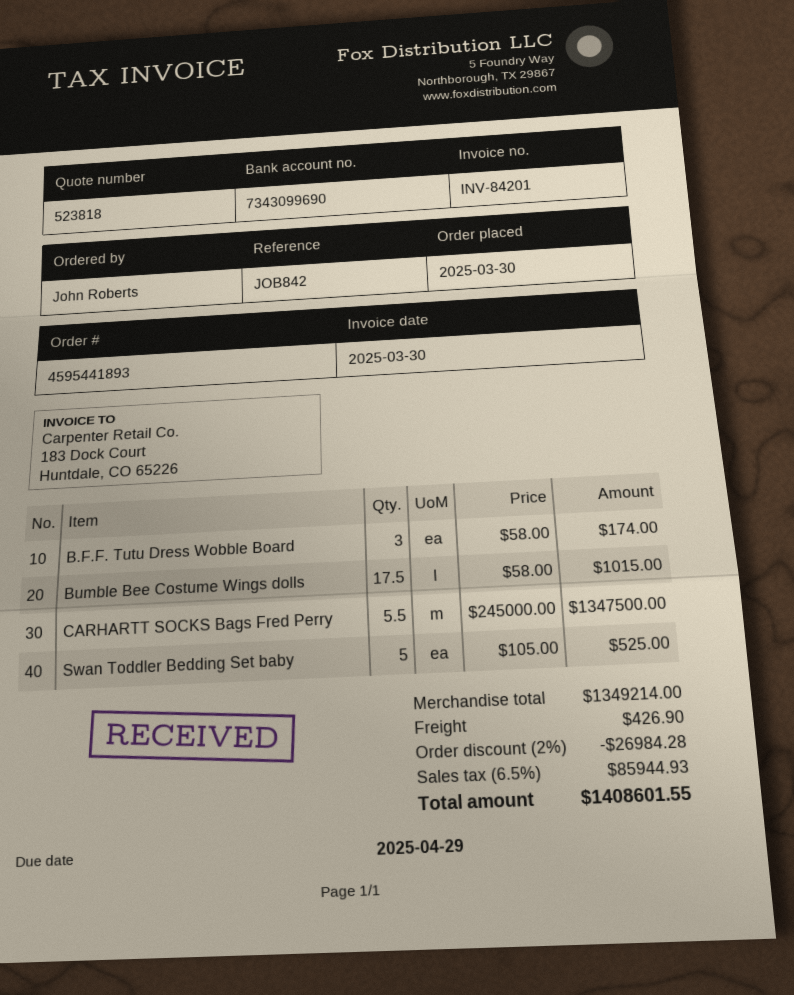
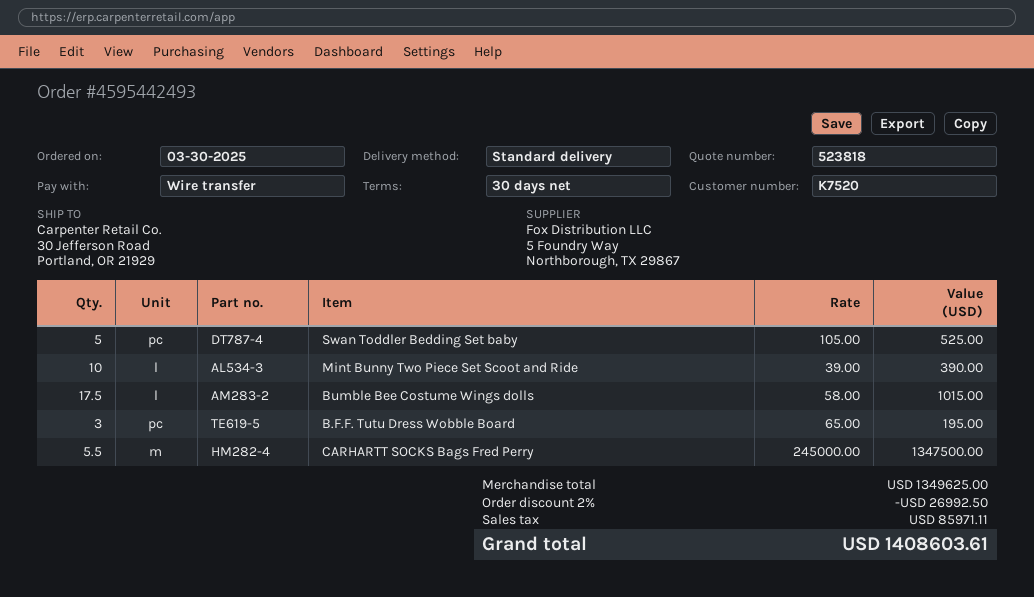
order number: 4595441893 -> 4595442493
B.F.F. Tutu Dress Wobble Board: 3 x 58.00 = 174.00 -> 3 x 65.00 = 195.00
Mint Bunny Two Piece Set Scoot and Ride: none -> 10 x 39.00 = 390.00
subtotal: 1349214.00 -> 1349625.00
discount: 2% = 26984.28 -> 2% = 26992.50
shipping: 426.90 -> none
tax: 85944.93 -> 85971.11
total: 1408601.55 -> 1408603.61

